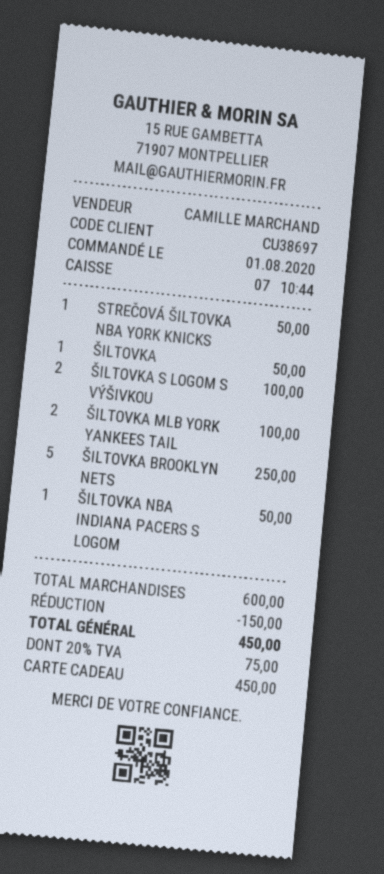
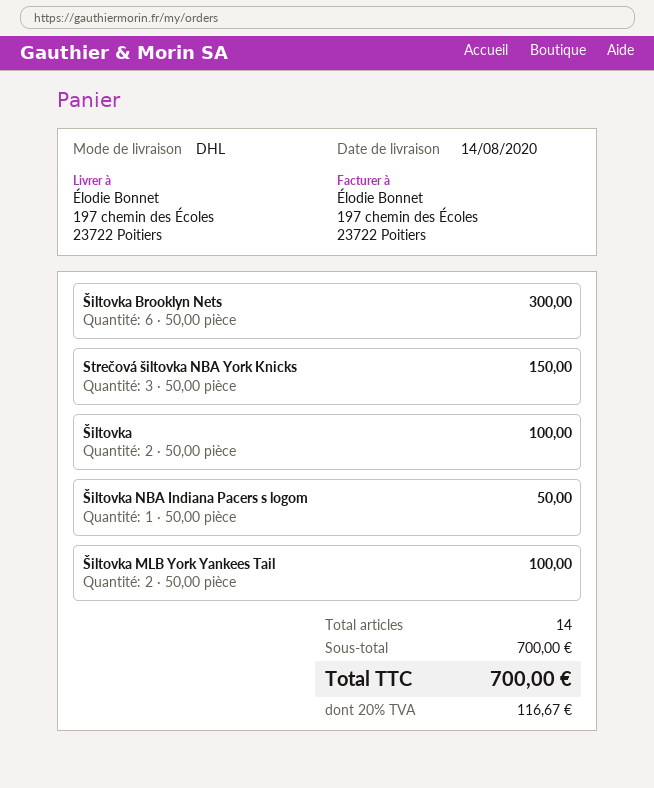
STREČOVÁ ŠILTOVKA NBA YORK KNICKS: 1 for 50.00 -> 3 for 150.00
ŠILTOVKA: 1 for 50.00 -> 2 for 100.00
ŠILTOVKA S LOGOM S VÝŠIVKOU: 2 for 100.00 -> none
ŠILTOVKA BROOKLYN NETS: 5 for 250.00 -> 6 for 300.00
subtotal: 600.00 -> 700.00
discount: 150.00 -> none
tax: 20% = 75.00 -> 20% = 116.67
total: 450.00 -> 700.00

